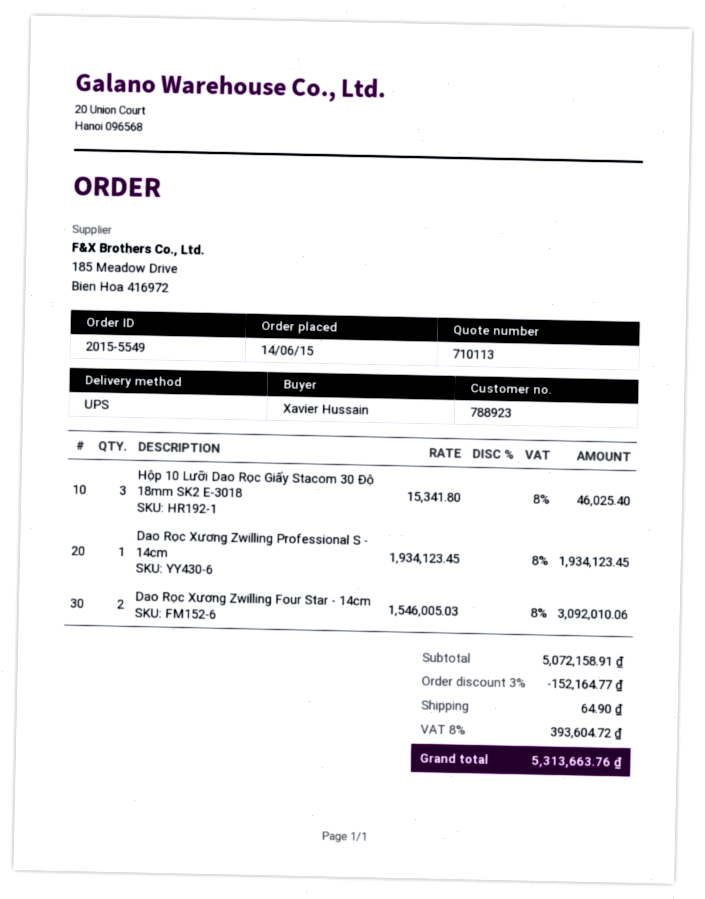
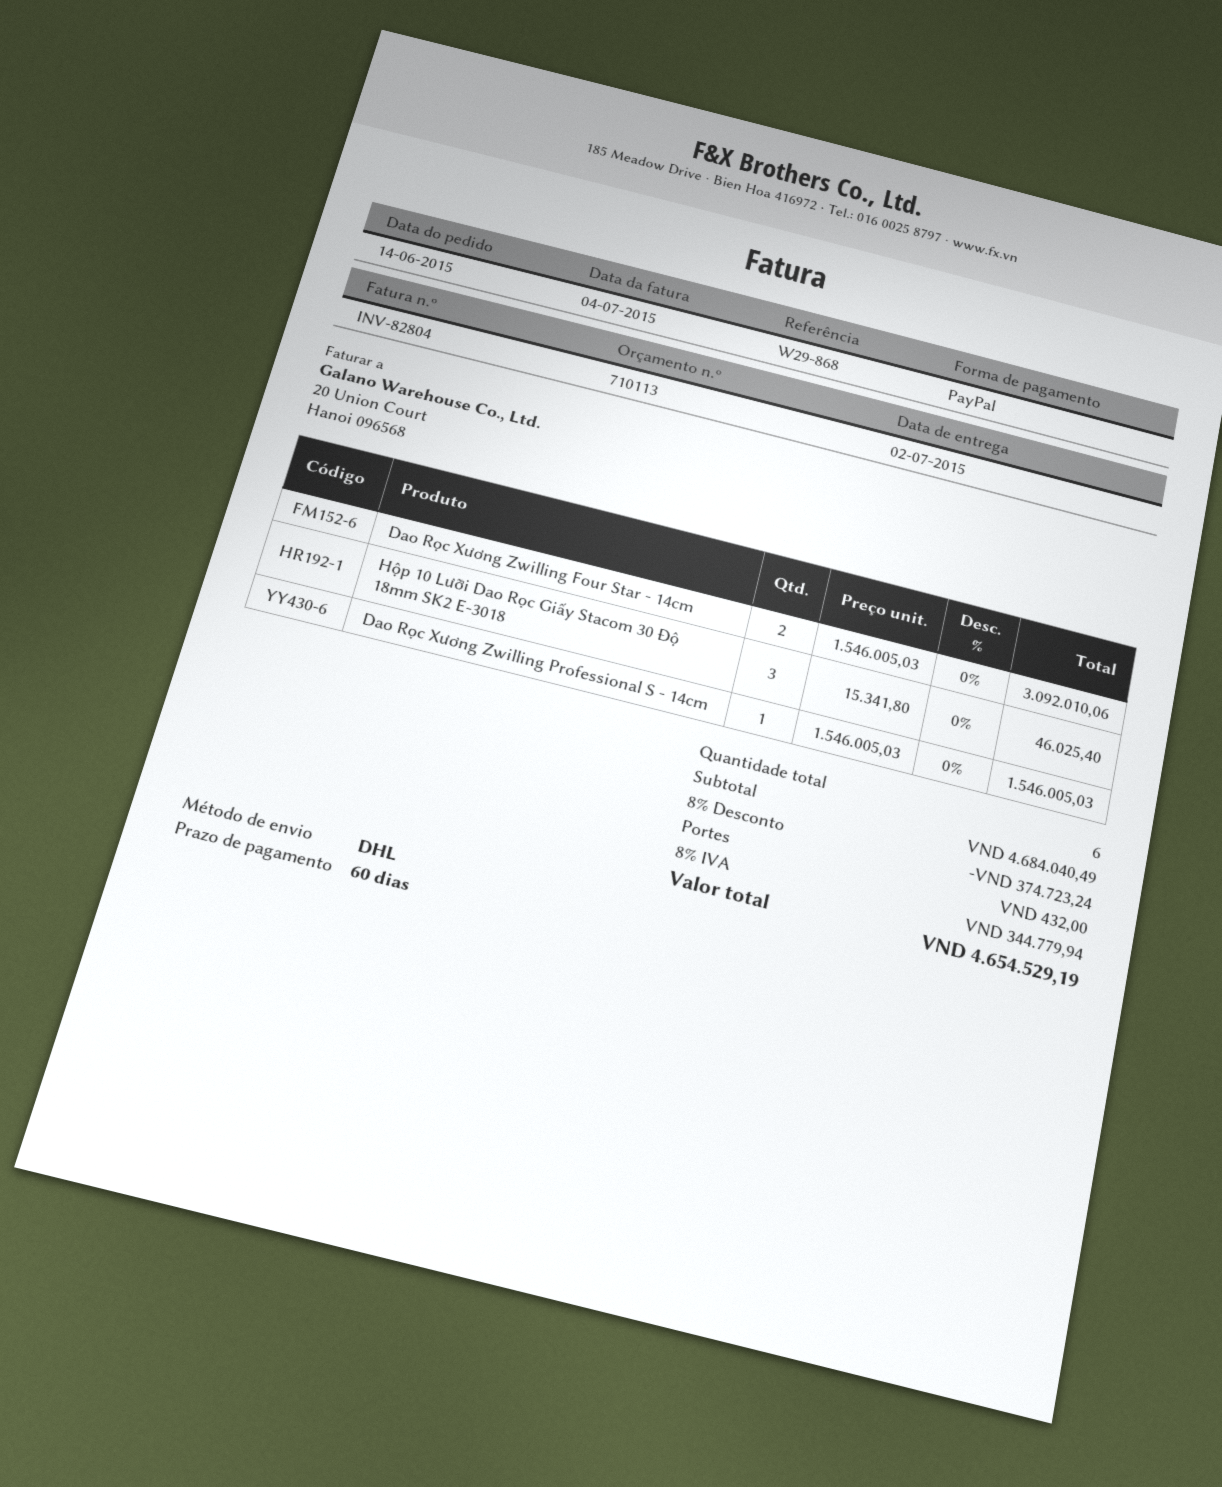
shipping method: UPS -> DHL
Dao Rọc Xương Zwilling Professional S - 14cm: 1 x 1934123.45 = 1934123.45 -> 1 x 1546005.03 = 1546005.03
subtotal: 5072158.91 -> 4684040.49
discount: 3% = 152164.77 -> 8% = 374723.24
shipping: 64.90 -> 432.00
tax: 8% = 393604.72 -> 8% = 344779.94
total: 5313663.76 -> 4654529.19

